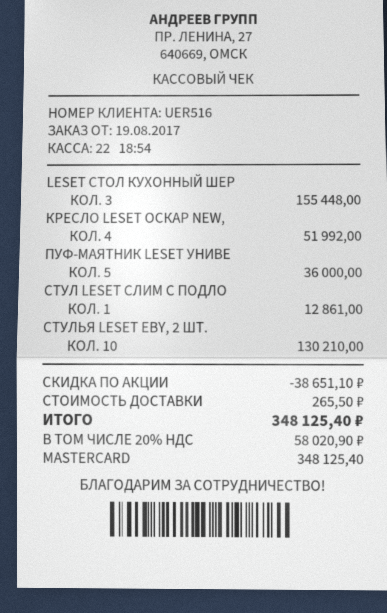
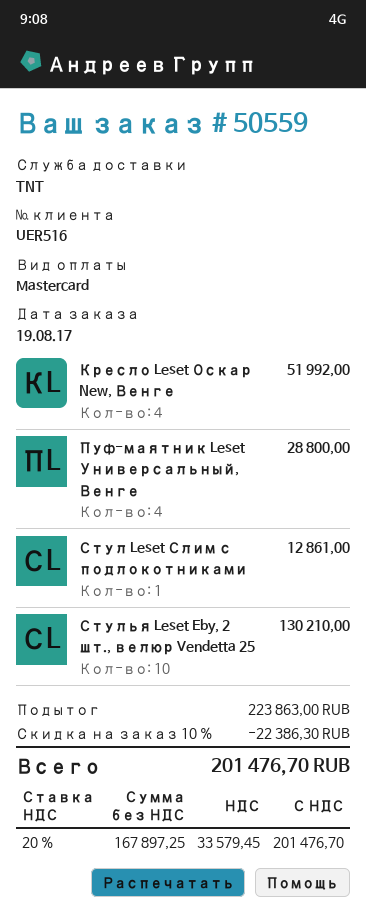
LESET СТОЛ КУХОННЫЙ ШЕР: 3 for 155448.00 -> none
ПУФ-МАЯТНИК LESET УНИВЕ: 5 for 36000.00 -> 4 for 28800.00
discount: 38651.10 -> 22386.30
shipping: 265.50 -> none
tax: 20% = 58020.90 -> 20% = 33579.45
total: 348125.40 -> 201476.70

